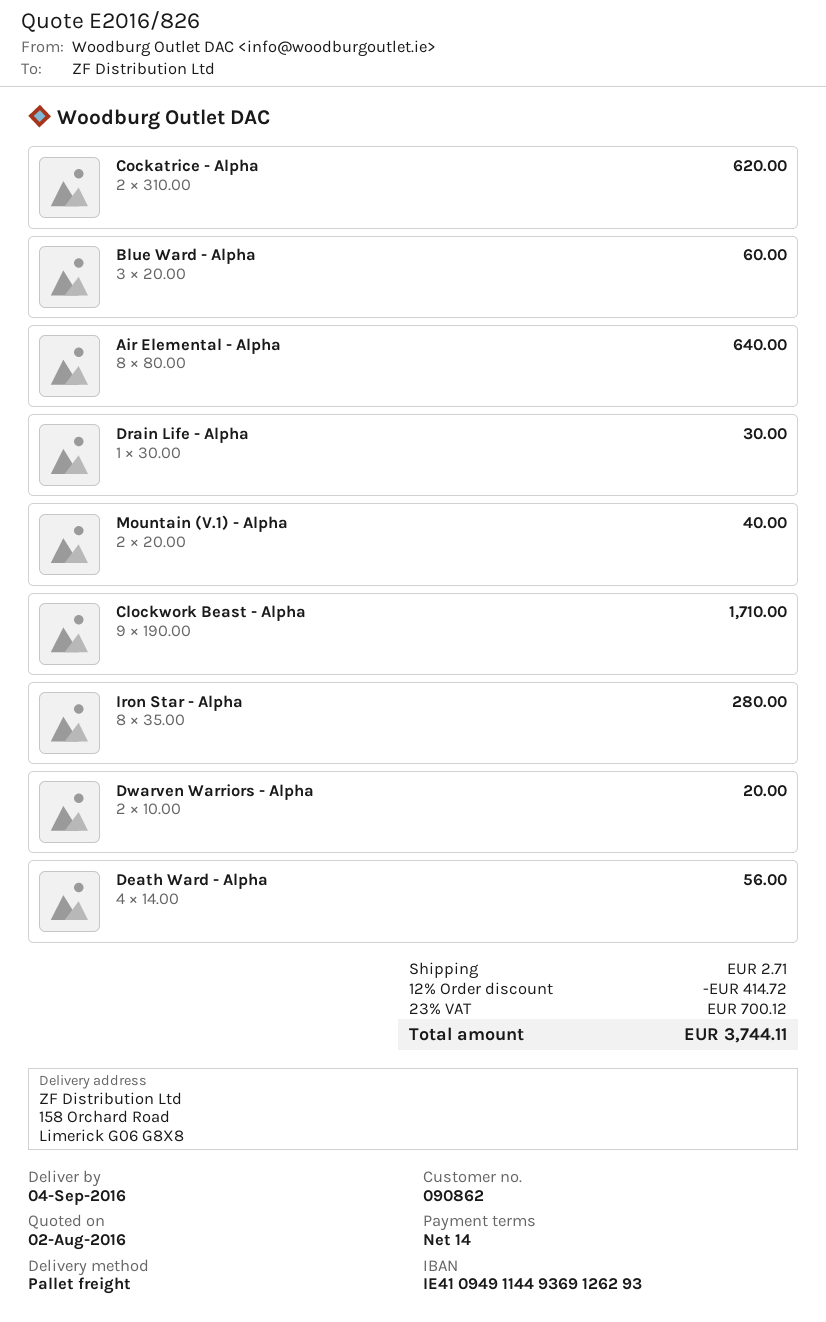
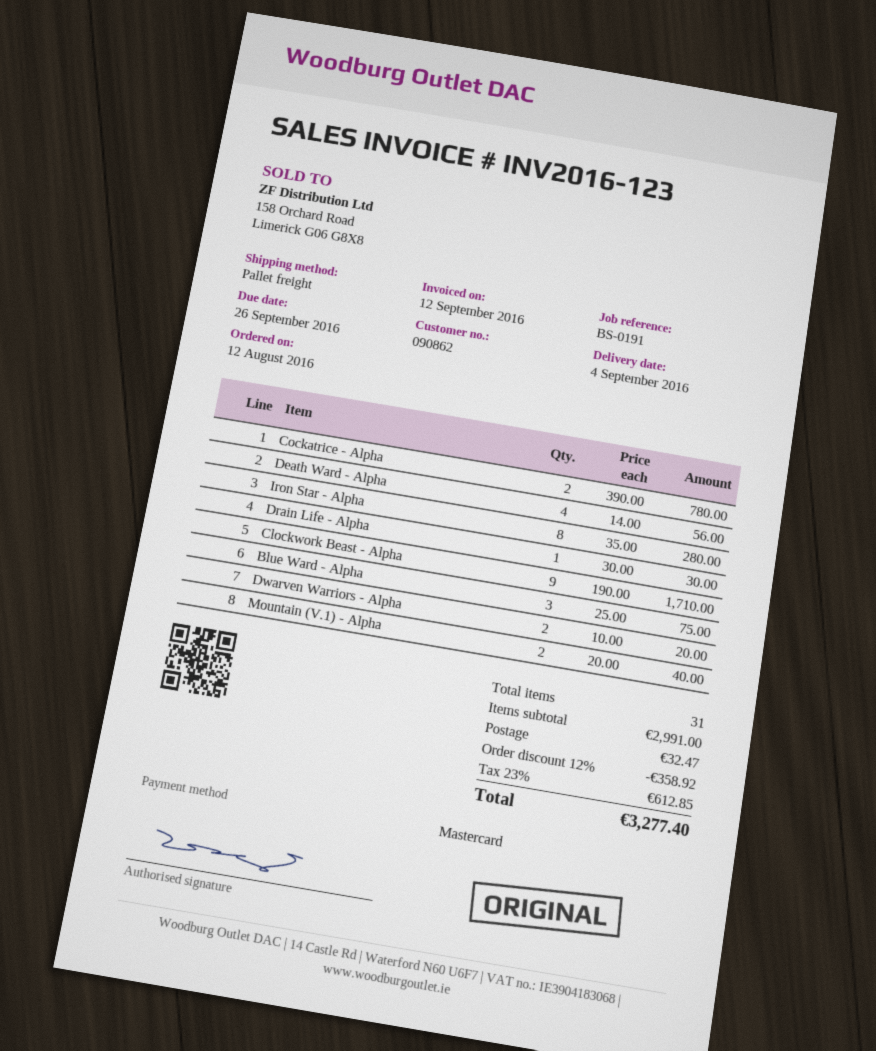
Cockatrice - Alpha: 2 x 310.00 = 620.00 -> 2 x 390.00 = 780.00
Blue Ward - Alpha: 3 x 20.00 = 60.00 -> 3 x 25.00 = 75.00
Air Elemental - Alpha: 8 x 80.00 = 640.00 -> none
discount: 12% = 414.72 -> 12% = 358.92
shipping: 2.71 -> 32.47
tax: 23% = 700.12 -> 23% = 612.85
total: 3744.11 -> 3277.40

